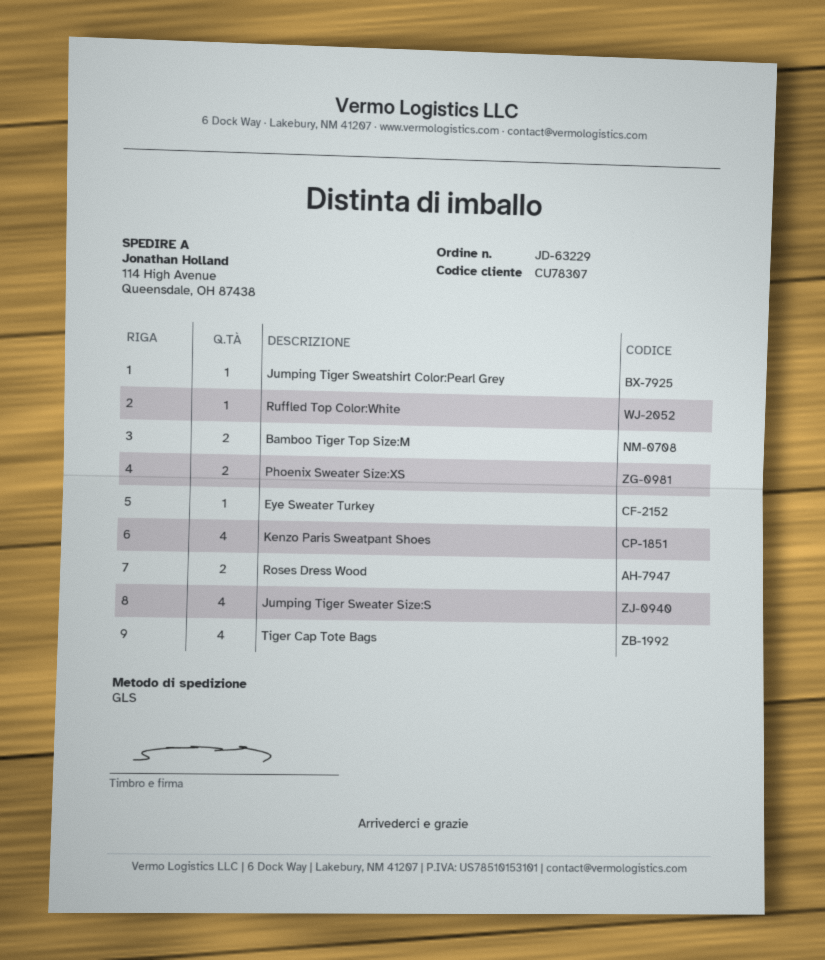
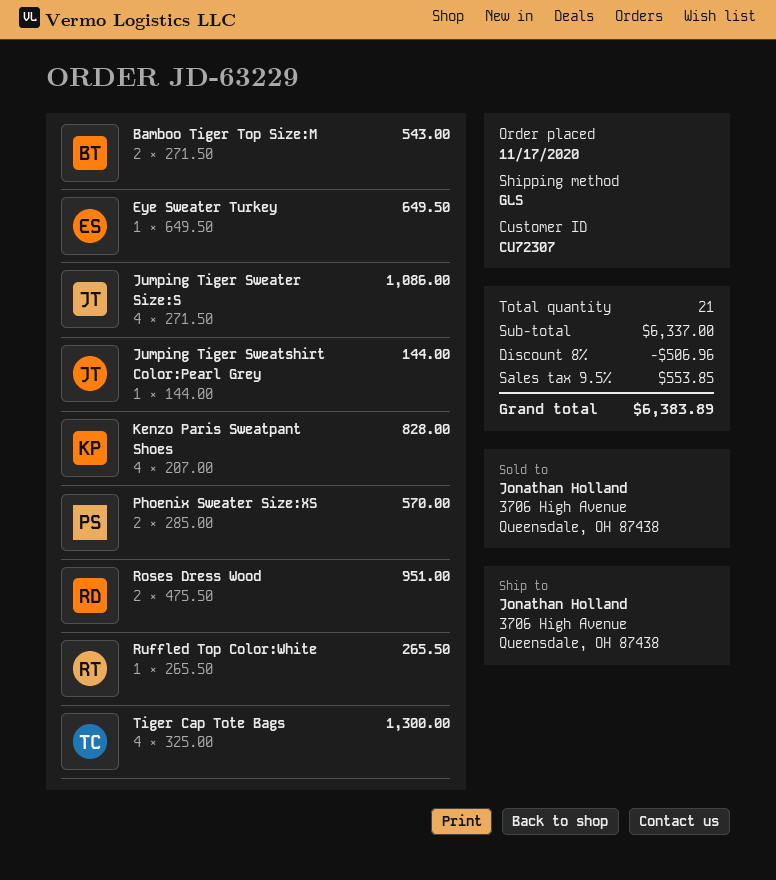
customer number: CU78307 -> CU72307
ship to: 114 High Avenue, Queensdale, OH 87438 -> 3706 High Avenue, Queensdale, OH 87438

